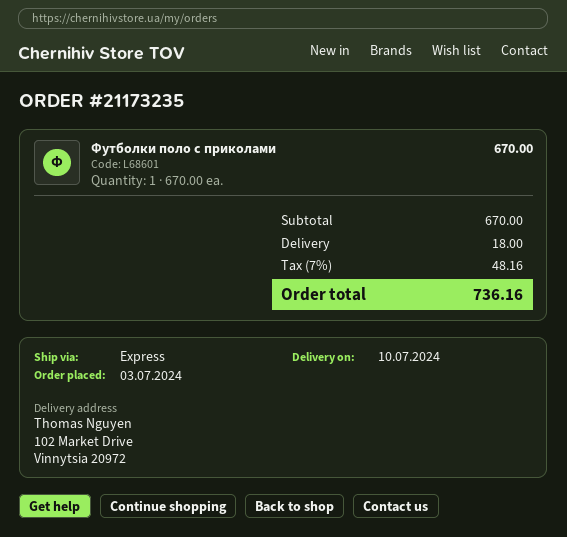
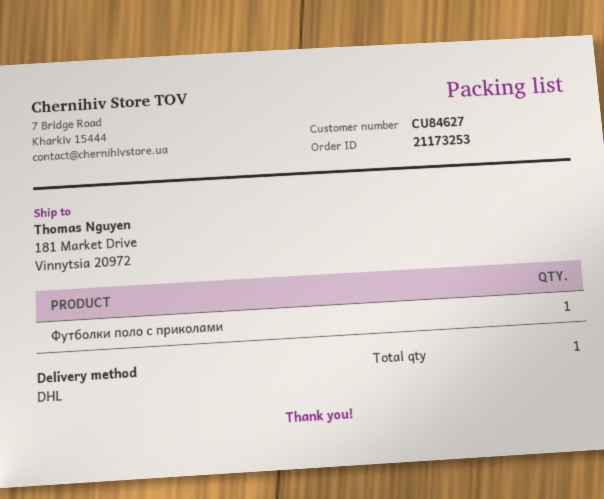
order number: 21173235 -> 21173253
shipping method: express -> DHL
ship to: 102 Market Drive, Vinnytsia 20972 -> 181 Market Drive, Vinnytsia 20972

